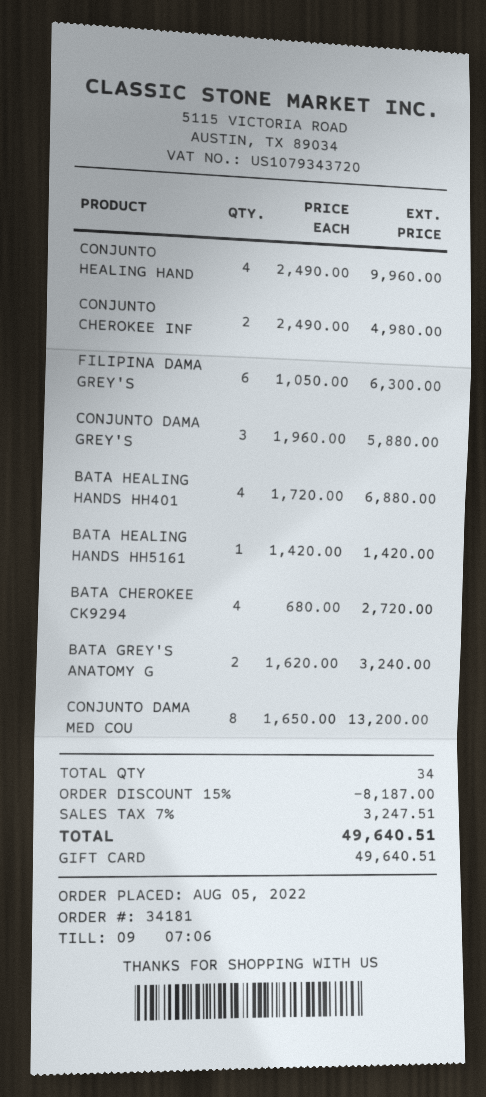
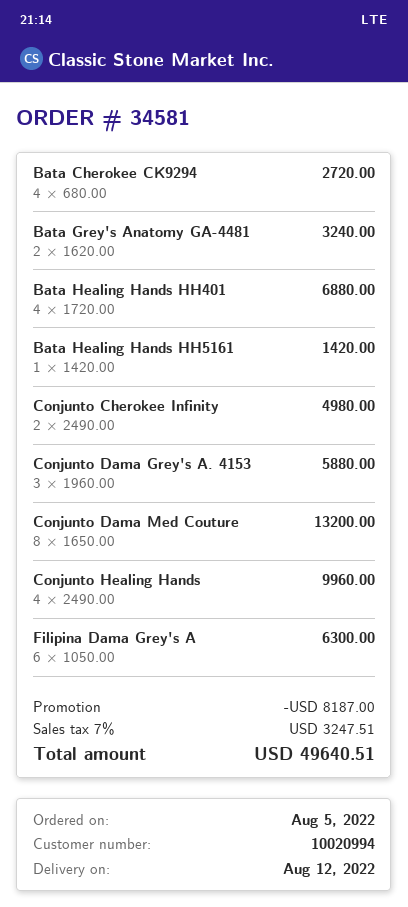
order number: 34181 -> 34581

